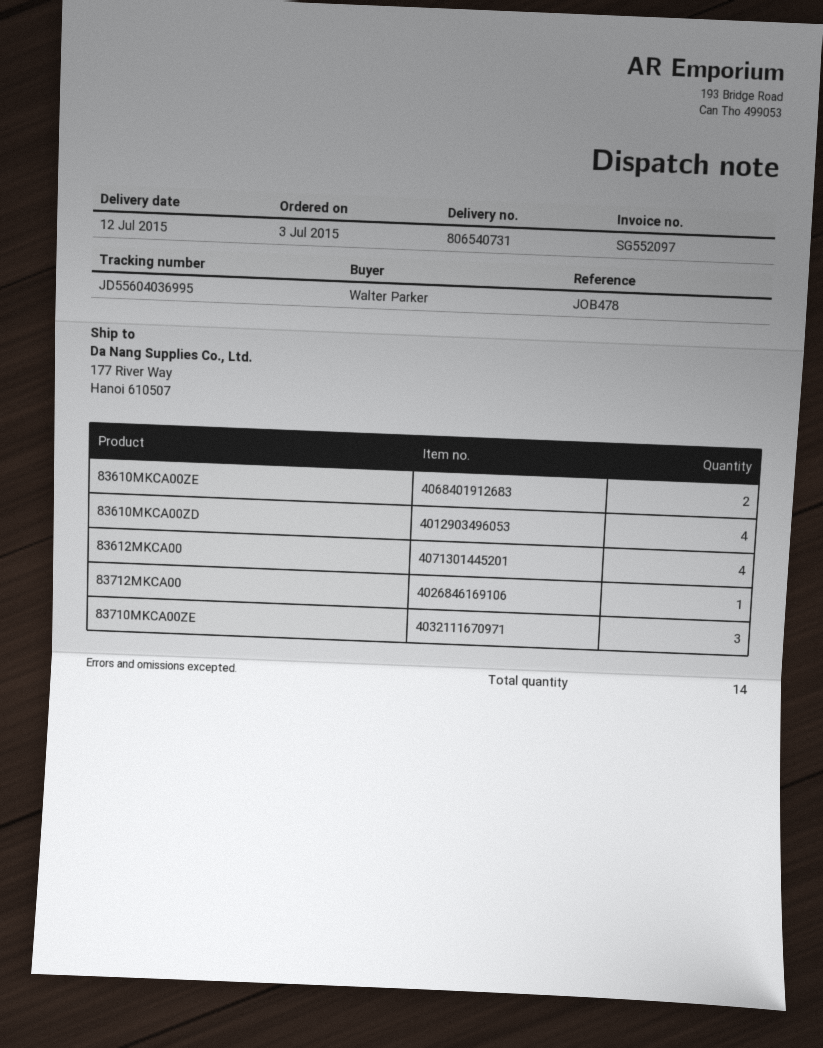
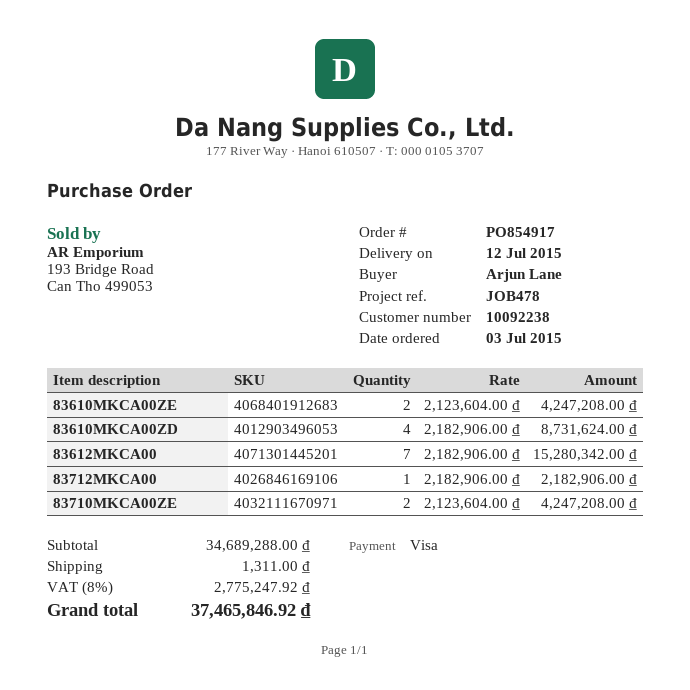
ordered by: Walter Parker -> Arjun Lane
83612MKCA00: 4 -> 7
83710MKCA00ZE: 3 -> 2

